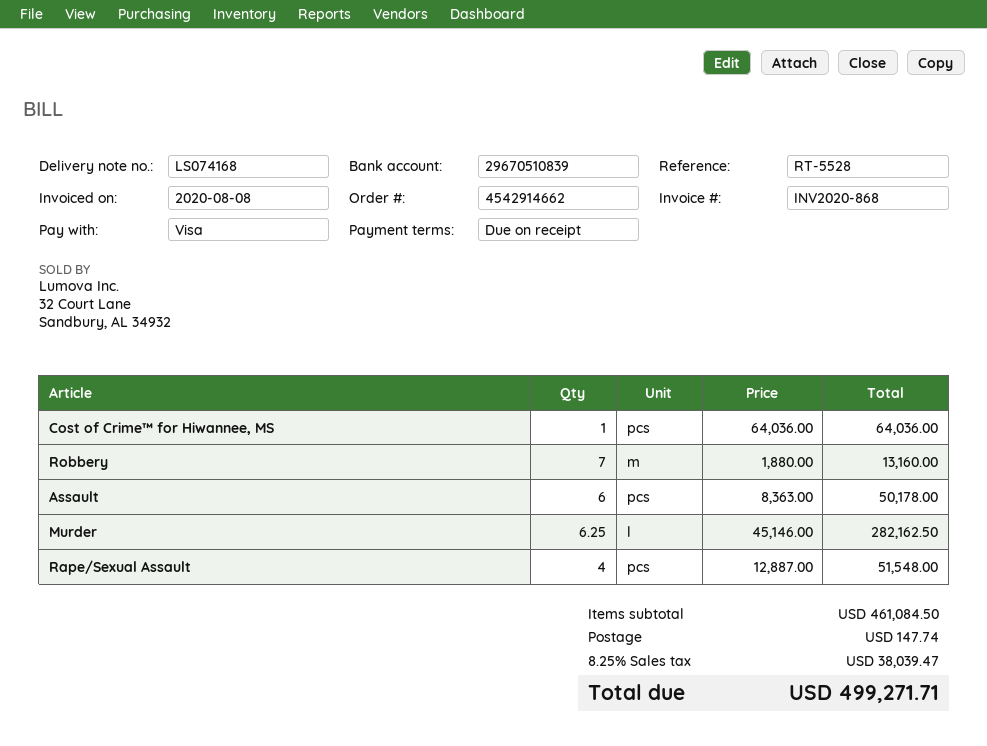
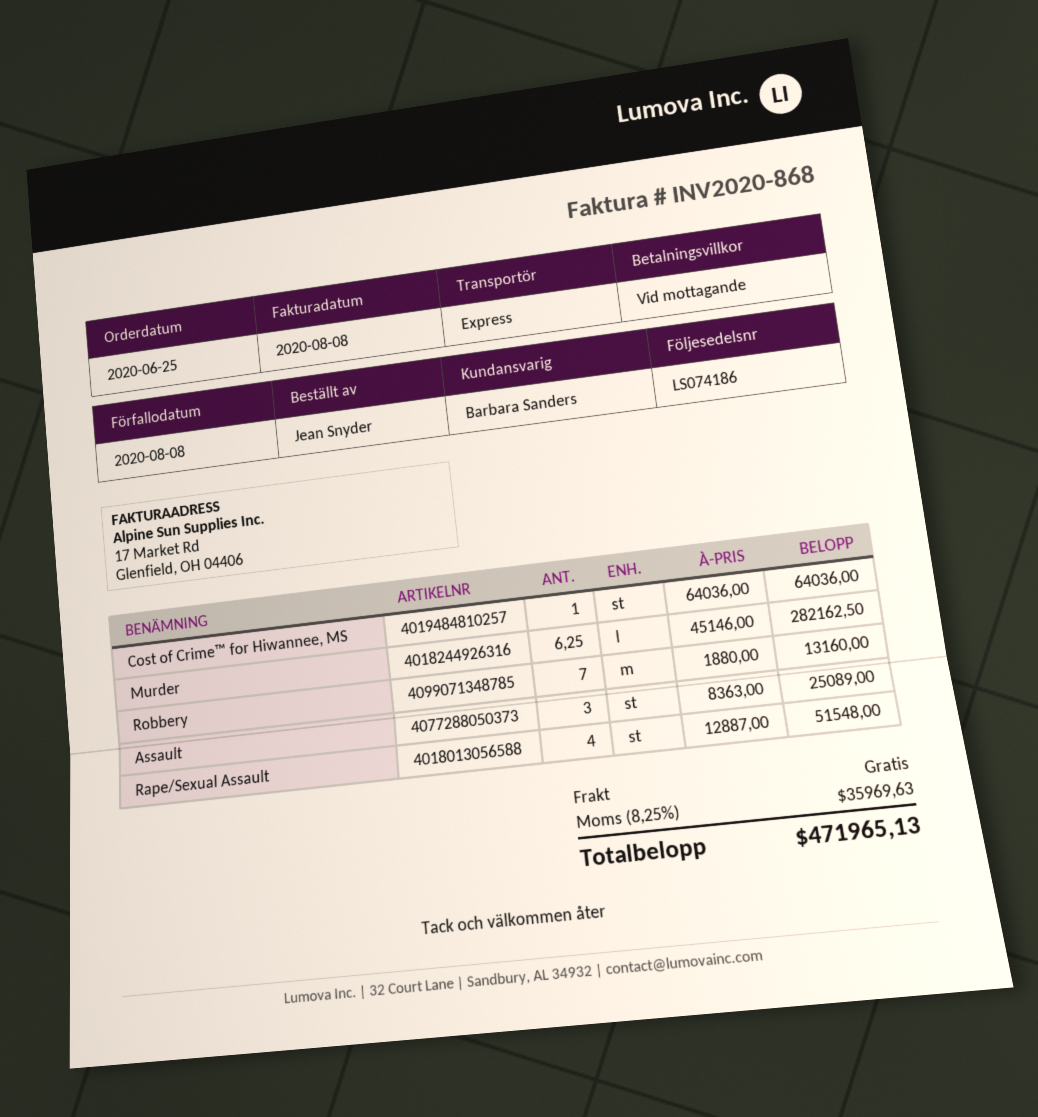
delivery note number: LS074168 -> LS074186
Assault: 6 x 8363.00 = 50178.00 -> 3 x 8363.00 = 25089.00
shipping: 147.74 -> 0.00
tax: 8.25% = 38039.47 -> 8.25% = 35969.63
total: 499271.71 -> 471965.13

